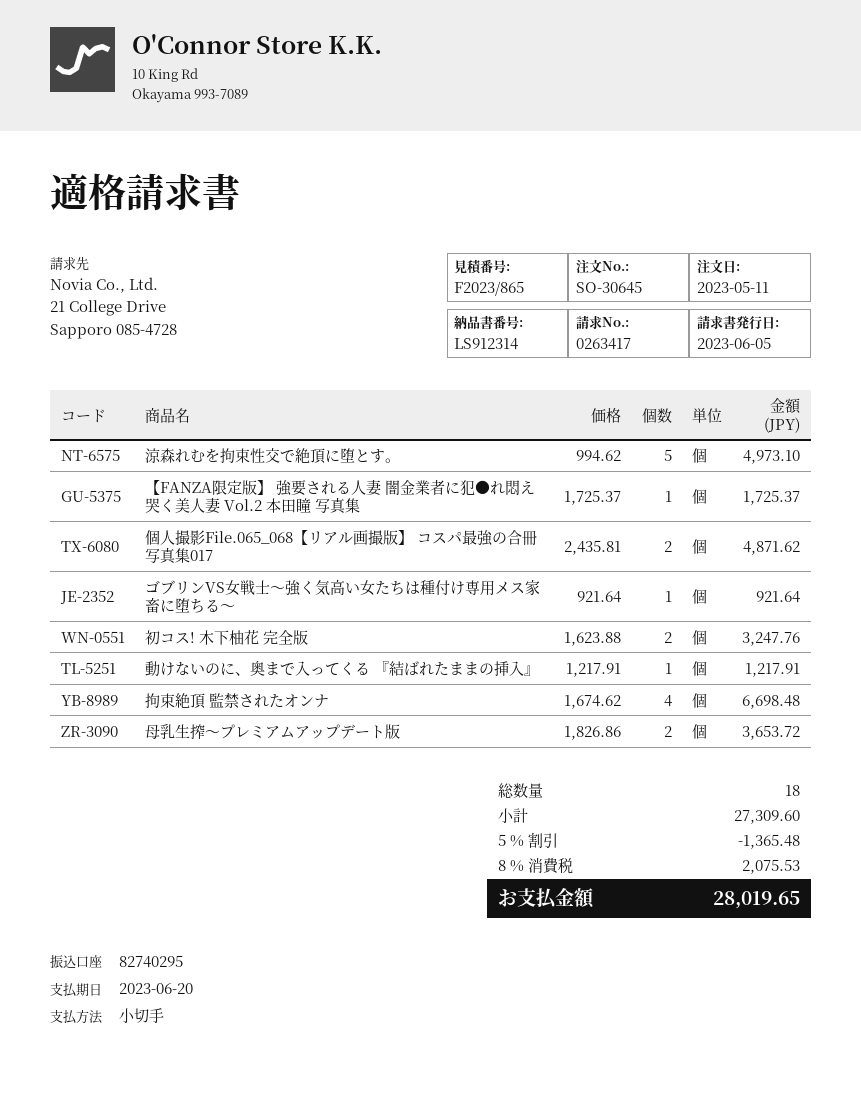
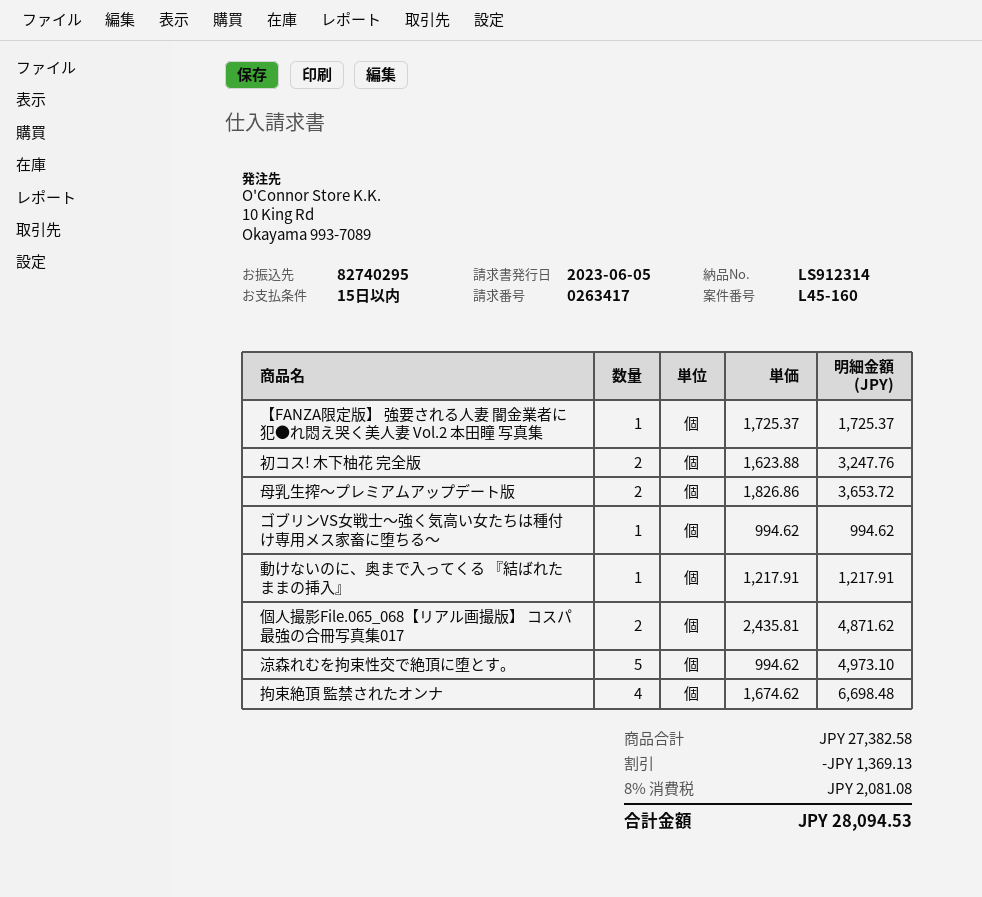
ゴブリンVS女戦士〜強く気高い女たちは種付け専用メス家畜に堕ちる〜: 1 x 921.64 = 921.64 -> 1 x 994.62 = 994.62
subtotal: 27309.60 -> 27382.58
discount: 1365.48 -> 1369.13
tax: 8% = 2075.53 -> 8% = 2081.08
total: 28019.65 -> 28094.53

